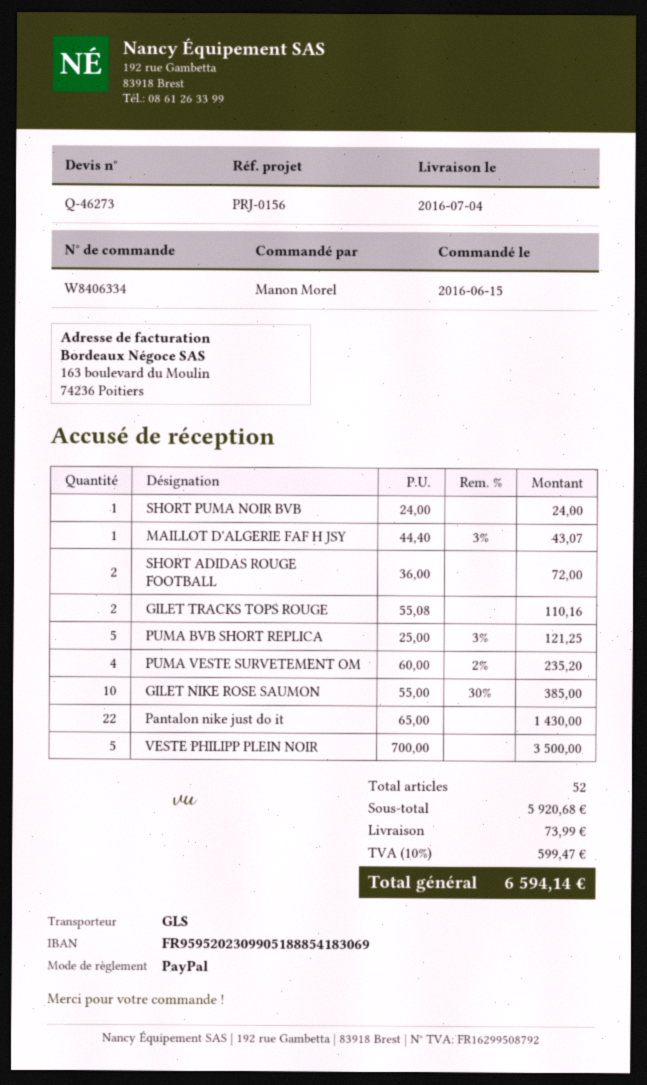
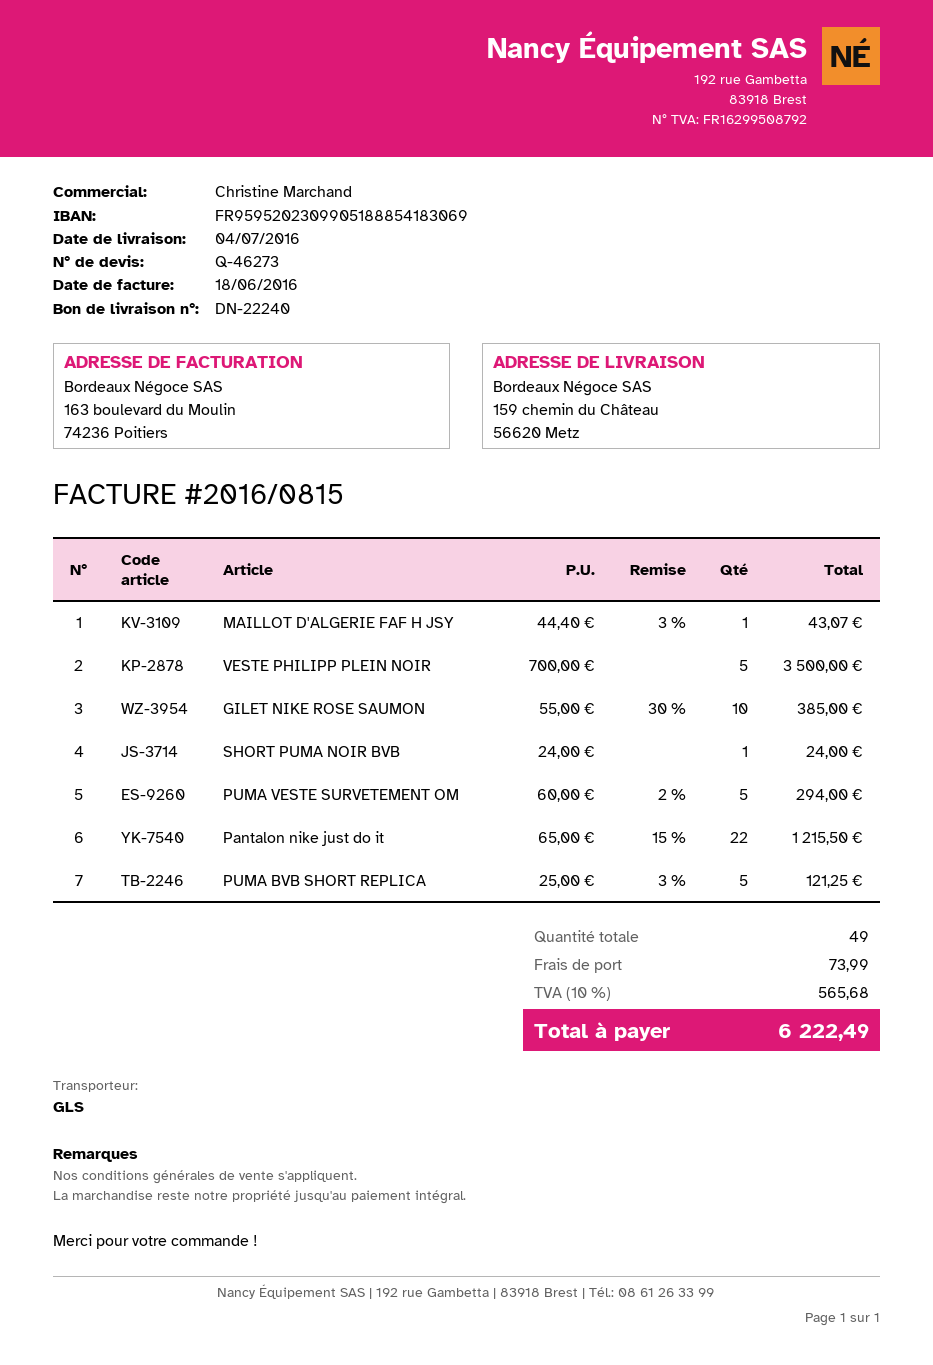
SHORT ADIDAS ROUGE FOOTBALL: 2 x 36.00 = 72.00 -> none
GILET TRACKS TOPS ROUGE: 2 x 55.08 = 110.16 -> none
PUMA VESTE SURVETEMENT OM: 4 x 60.00 - 2% = 235.20 -> 5 x 60.00 - 2% = 294.00
Pantalon nike just do it: 22 x 65.00 = 1430.00 -> 22 x 65.00 - 15% = 1215.50
total quantity: 52 -> 49
tax: 10% = 599.47 -> 10% = 565.68
total: 6594.14 -> 6222.49

